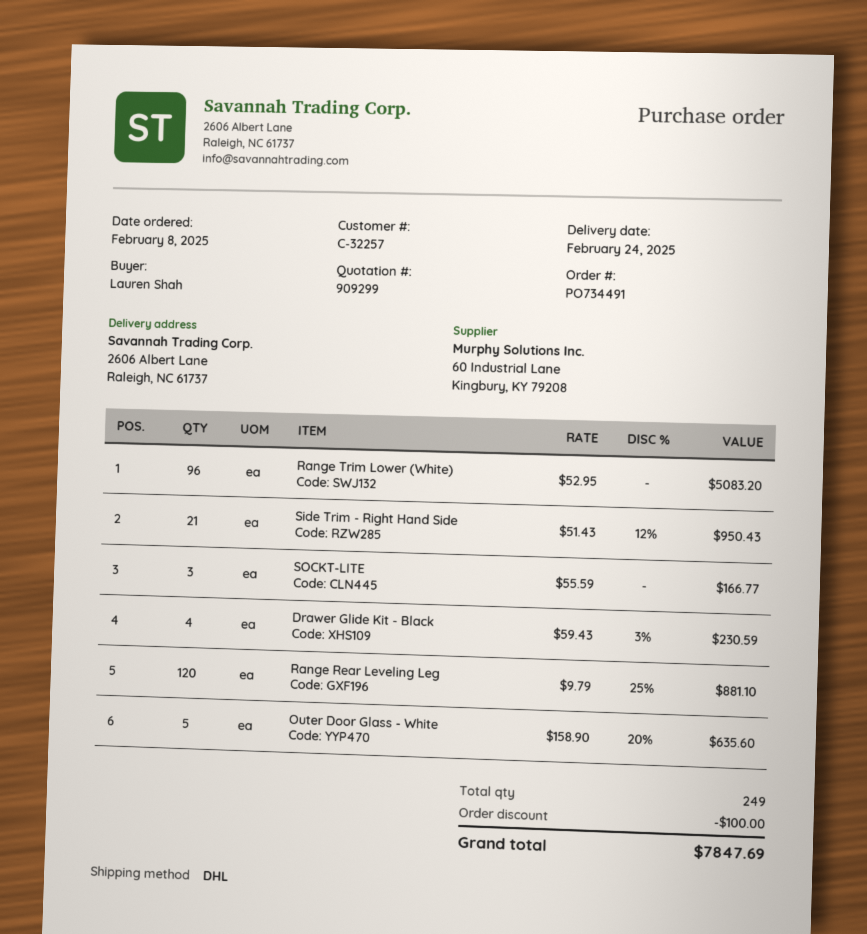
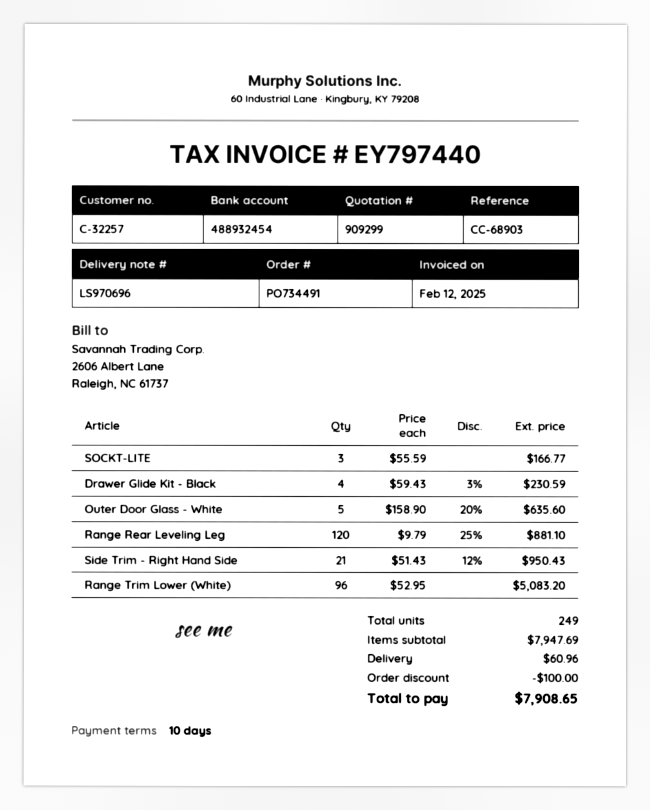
shipping: none -> 60.96
total: 7847.69 -> 7908.65

